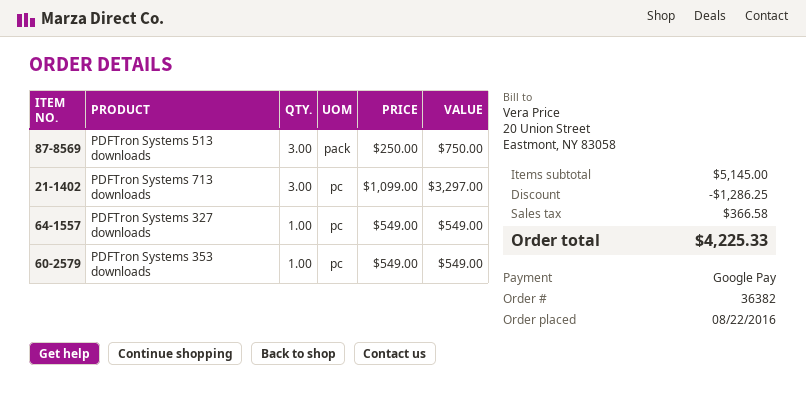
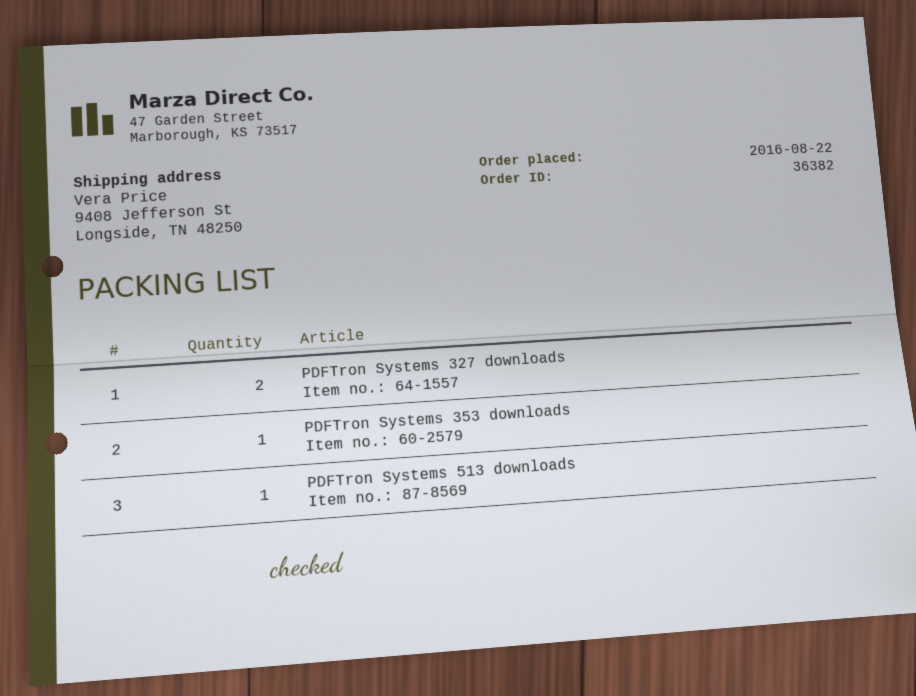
PDFTron Systems 513 downloads: 3 -> 1
PDFTron Systems 713 downloads: 3 -> none
PDFTron Systems 327 downloads: 1 -> 2

